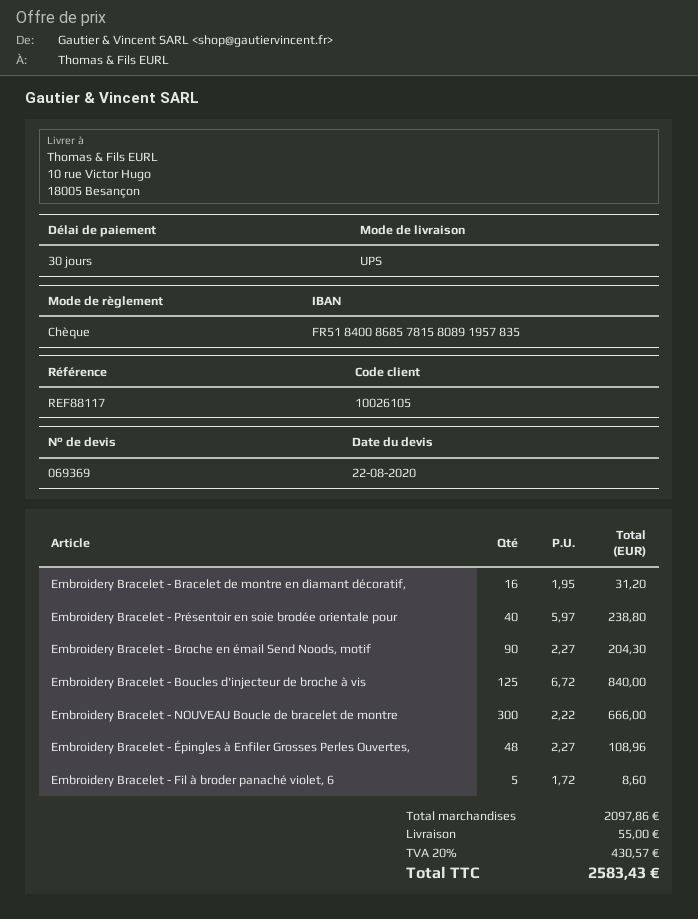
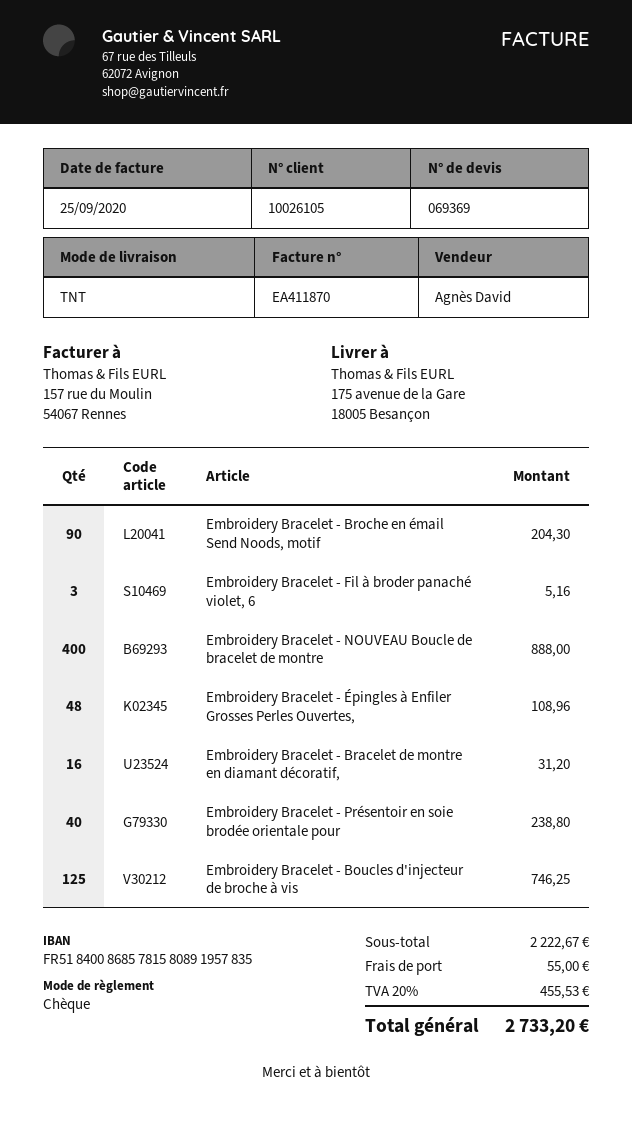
shipping method: UPS -> TNT
ship to: 10 rue Victor Hugo, 18005 Besançon -> 175 avenue de la Gare, 18005 Besançon
Embroidery Bracelet - Boucles d'injecteur de broche à vis: 125 for 840.00 -> 125 for 746.25
Embroidery Bracelet - NOUVEAU Boucle de bracelet de montre: 300 for 666.00 -> 400 for 888.00
Embroidery Bracelet - Fil à broder panaché violet, 6: 5 for 8.60 -> 3 for 5.16
subtotal: 2097.86 -> 2222.67
tax: 20% = 430.57 -> 20% = 455.53
total: 2583.43 -> 2733.20

